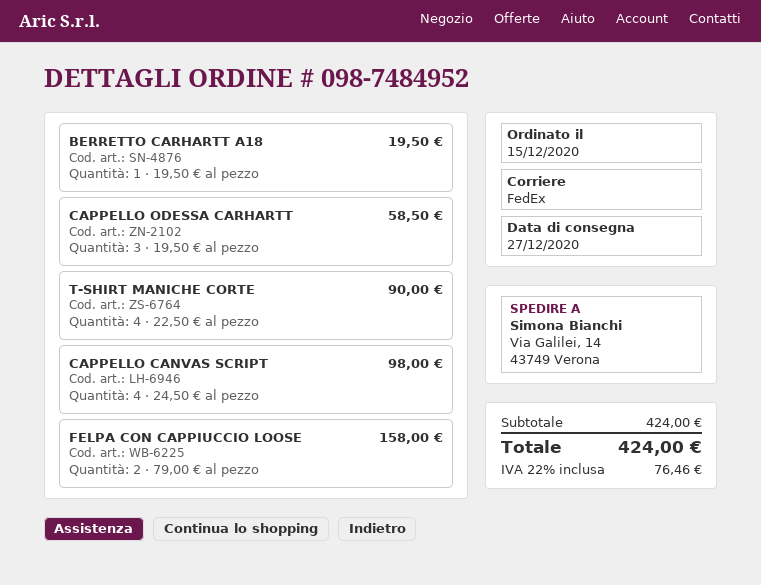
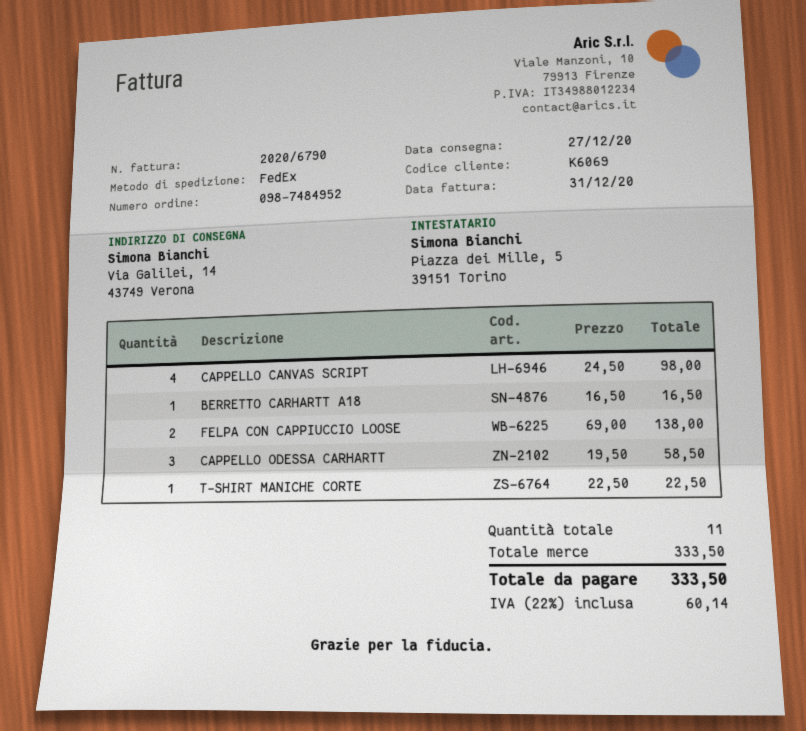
BERRETTO CARHARTT A18: 1 x 19.50 = 19.50 -> 1 x 16.50 = 16.50
T-SHIRT MANICHE CORTE: 4 x 22.50 = 90.00 -> 1 x 22.50 = 22.50
FELPA CON CAPPIUCCIO LOOSE: 2 x 79.00 = 158.00 -> 2 x 69.00 = 138.00
subtotal: 424.00 -> 333.50
tax: 22% = 76.46 -> 22% = 60.14
total: 424.00 -> 333.50

